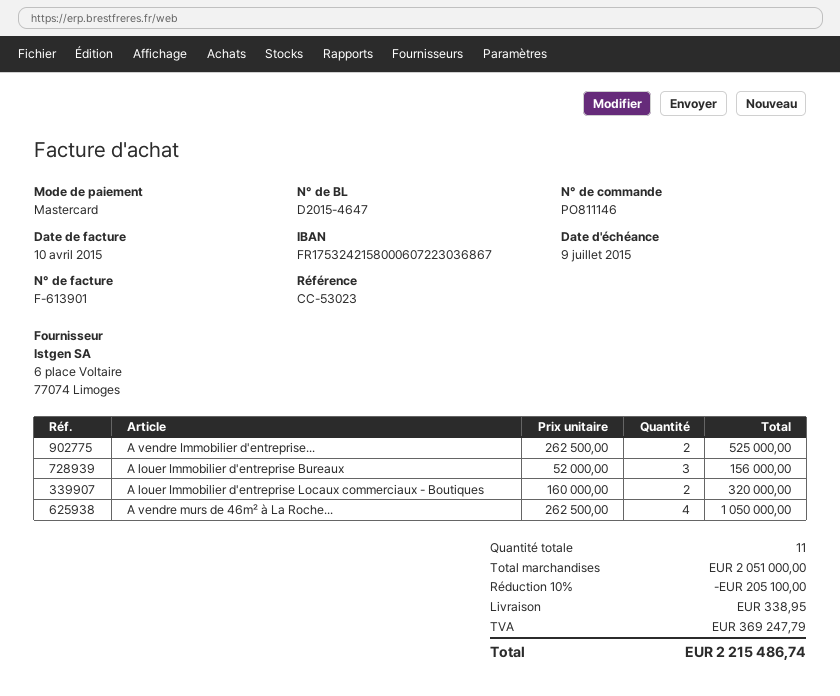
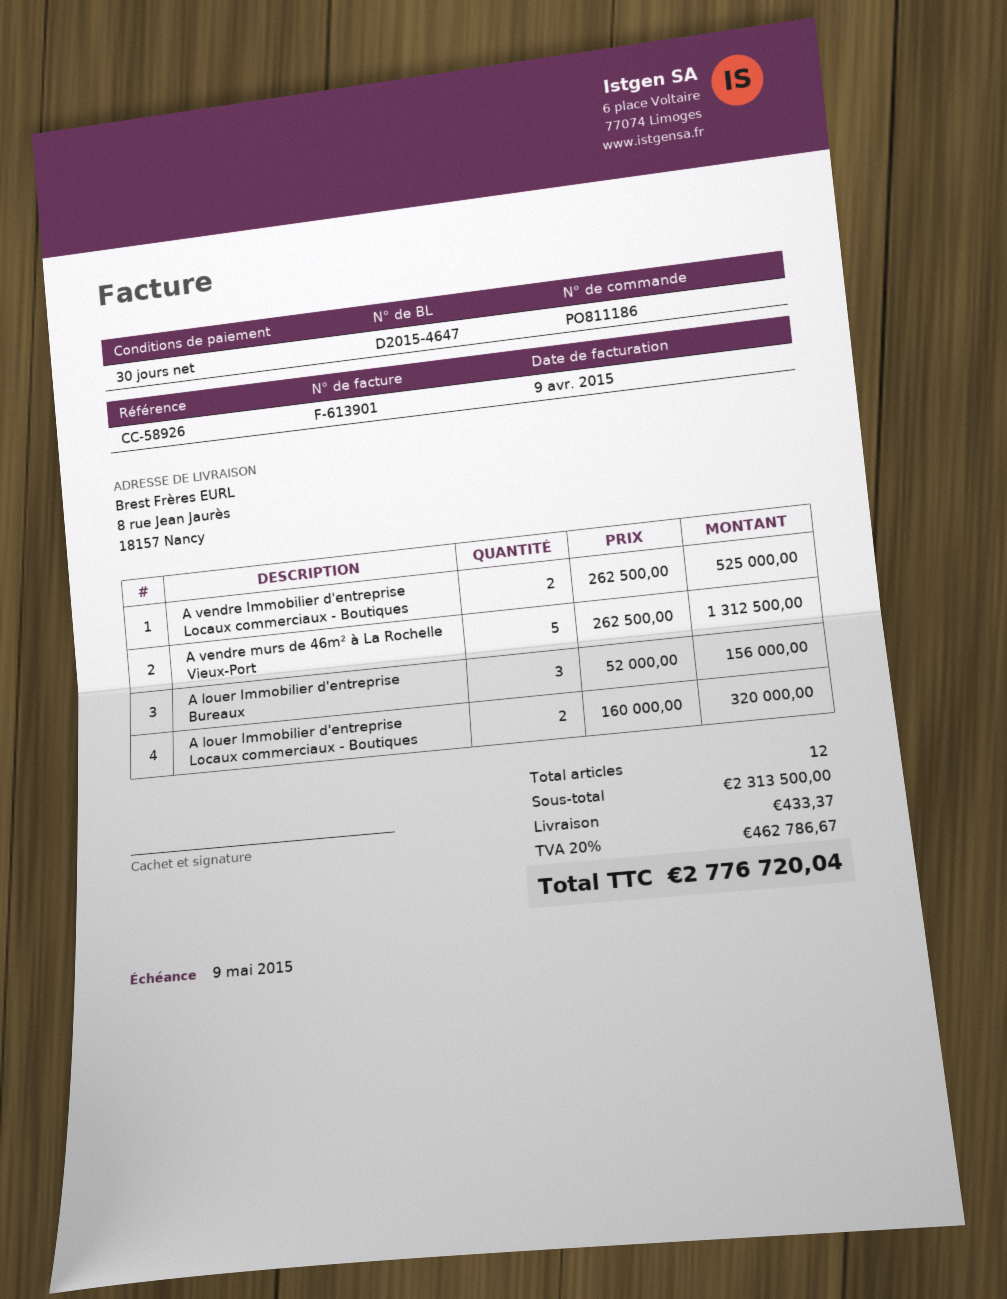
order number: PO811146 -> PO811186
invoice date: 2015-04-10 -> 2015-04-09
due date: 2015-07-09 -> 2015-05-09
reference: CC-53023 -> CC-58926
A vendre murs de 46m² à La Roche...: 4 x 262500.00 = 1050000.00 -> 5 x 262500.00 = 1312500.00
total quantity: 11 -> 12
subtotal: 2051000.00 -> 2313500.00
discount: 10% = 205100.00 -> none
shipping: 338.95 -> 433.37
tax: 369247.79 -> 462786.67
total: 2215486.74 -> 2776720.04

